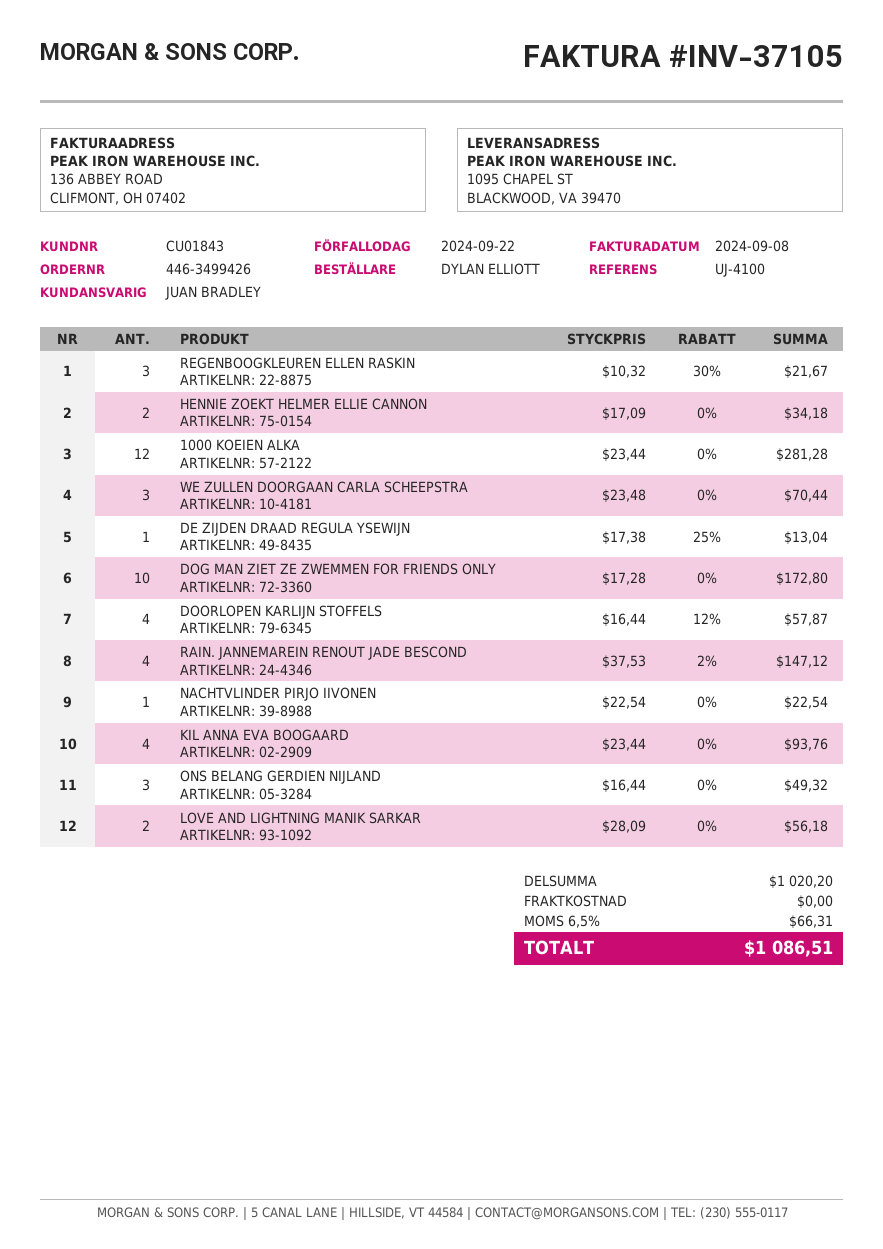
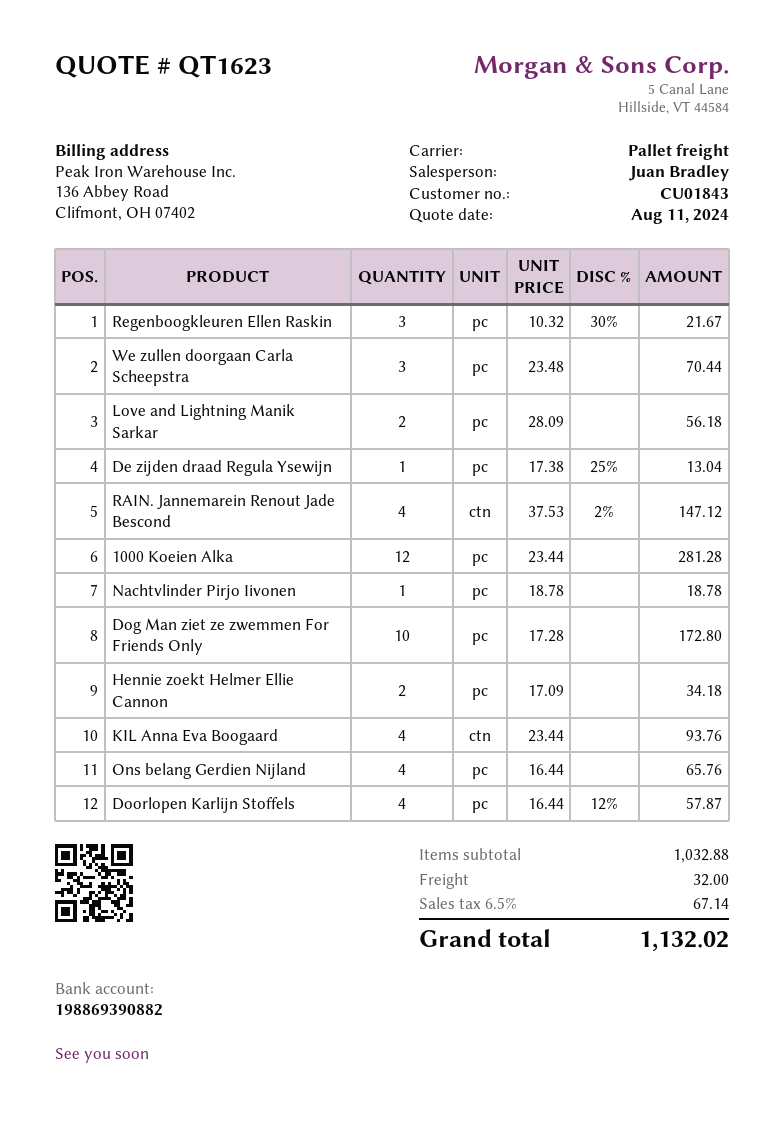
NACHTVLINDER PIRJO IIVONEN: 1 x 22.54 = 22.54 -> 1 x 18.78 = 18.78
ONS BELANG GERDIEN NIJLAND: 3 x 16.44 = 49.32 -> 4 x 16.44 = 65.76
subtotal: 1020.20 -> 1032.88
shipping: 0.00 -> 32.00
tax: 6.5% = 66.31 -> 6.5% = 67.14
total: 1086.51 -> 1132.02

